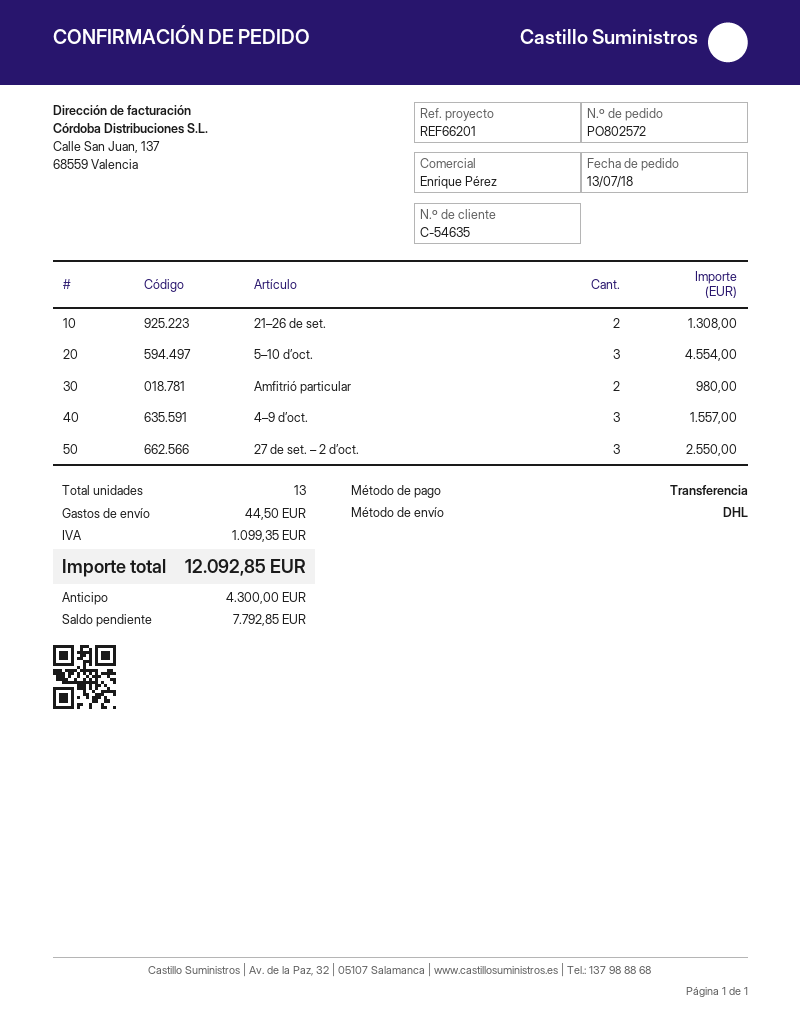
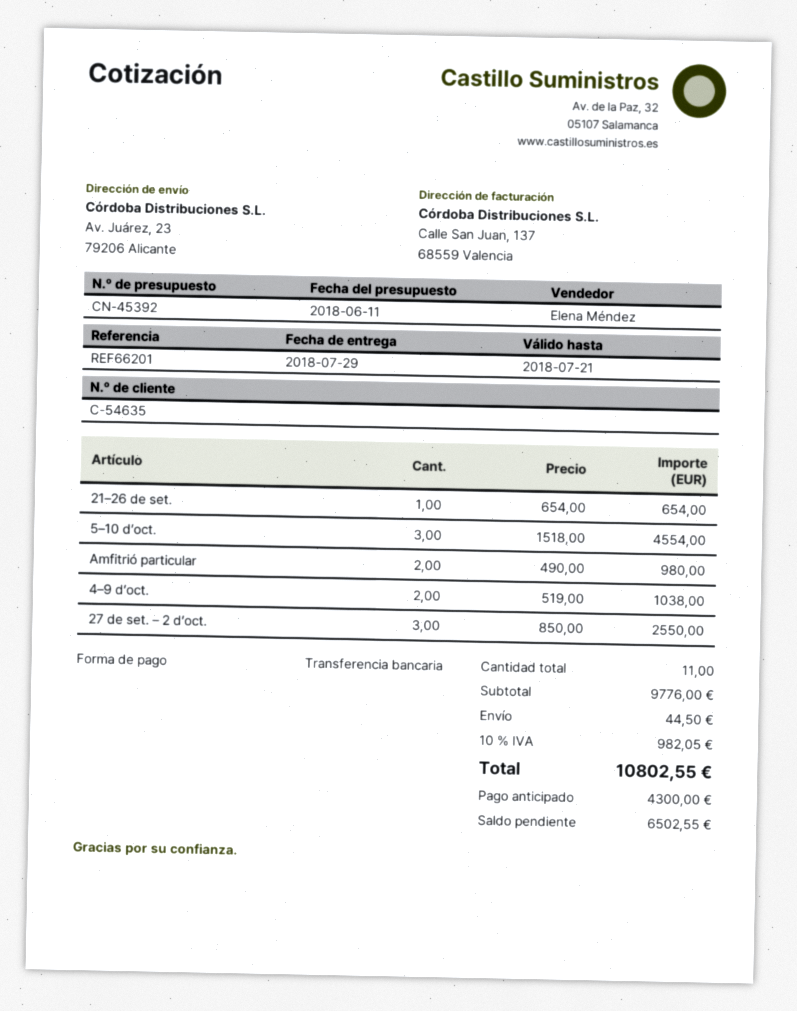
sales rep: Enrique Pérez -> Elena Méndez
21–26 de set.: 2 for 1308.00 -> 1 for 654.00
4–9 d’oct.: 3 for 1557.00 -> 2 for 1038.00
total quantity: 13 -> 11
tax: 1099.35 -> 982.05
total: 12092.85 -> 10802.55
balance: 7792.85 -> 6502.55

